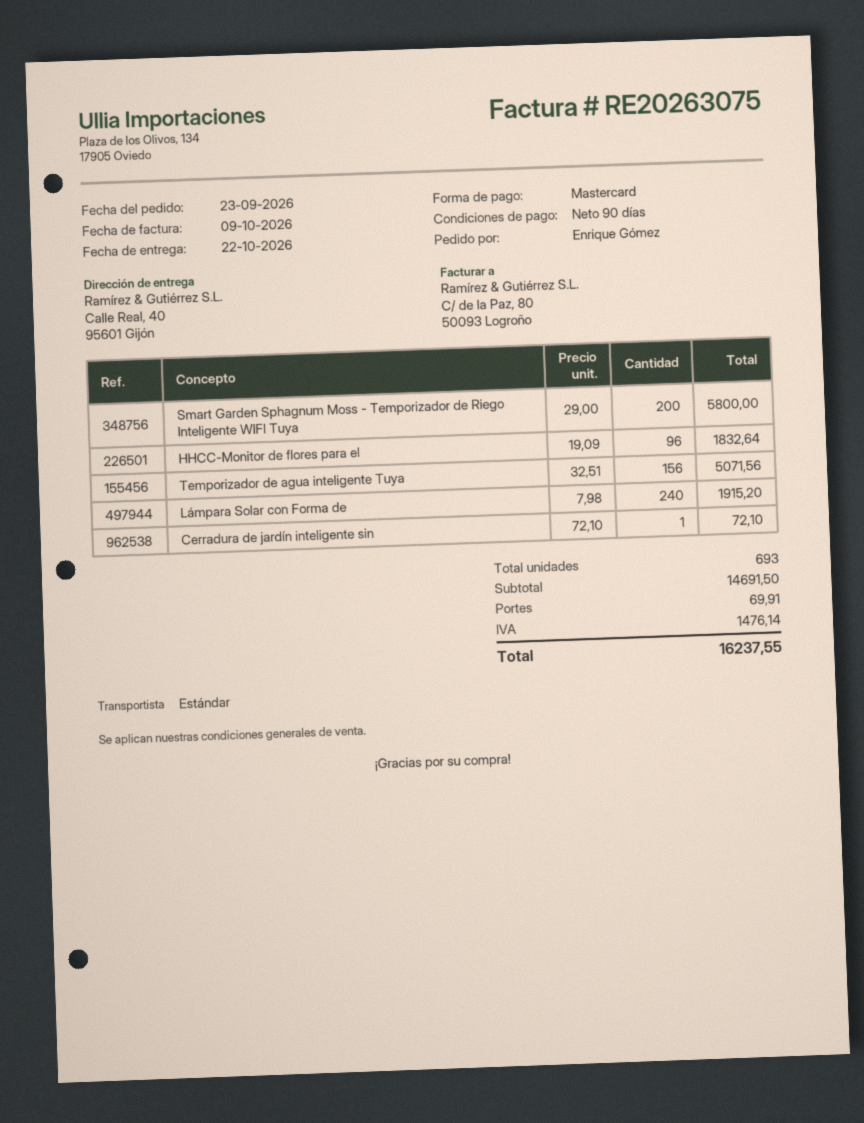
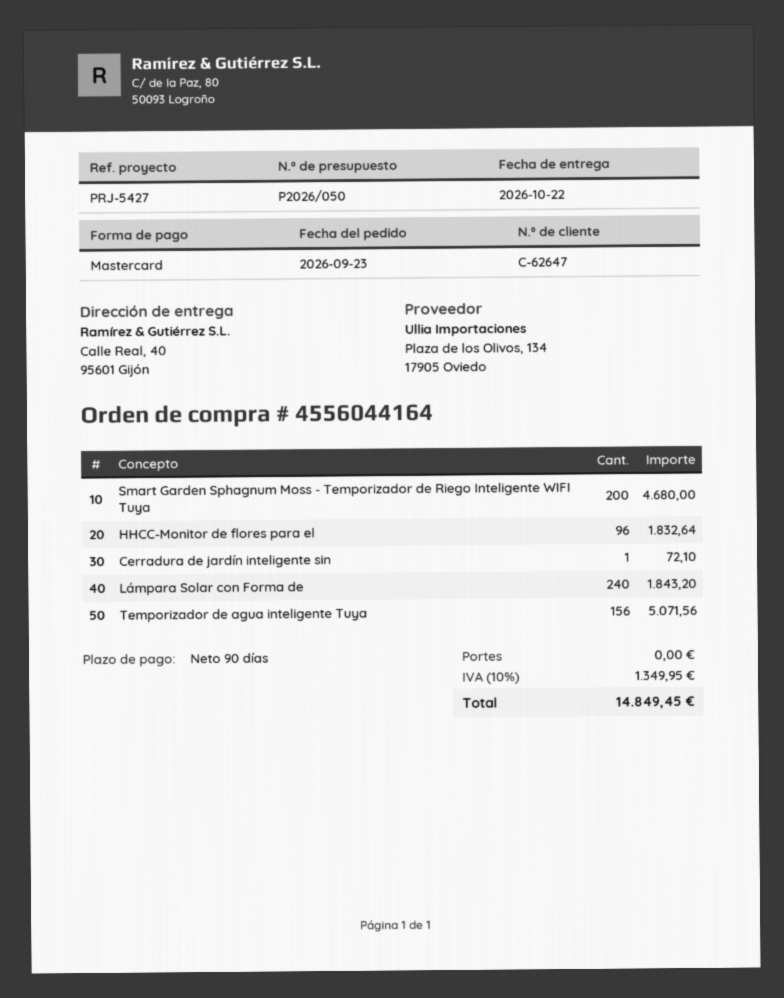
Smart Garden Sphagnum Moss - Temporizador de Riego Inteligente WIFI Tuya: 200 for 5800.00 -> 200 for 4680.00
Lámpara Solar con Forma de: 240 for 1915.20 -> 240 for 1843.20
shipping: 69.91 -> 0.00
tax: 1476.14 -> 1349.95
total: 16237.55 -> 14849.45

